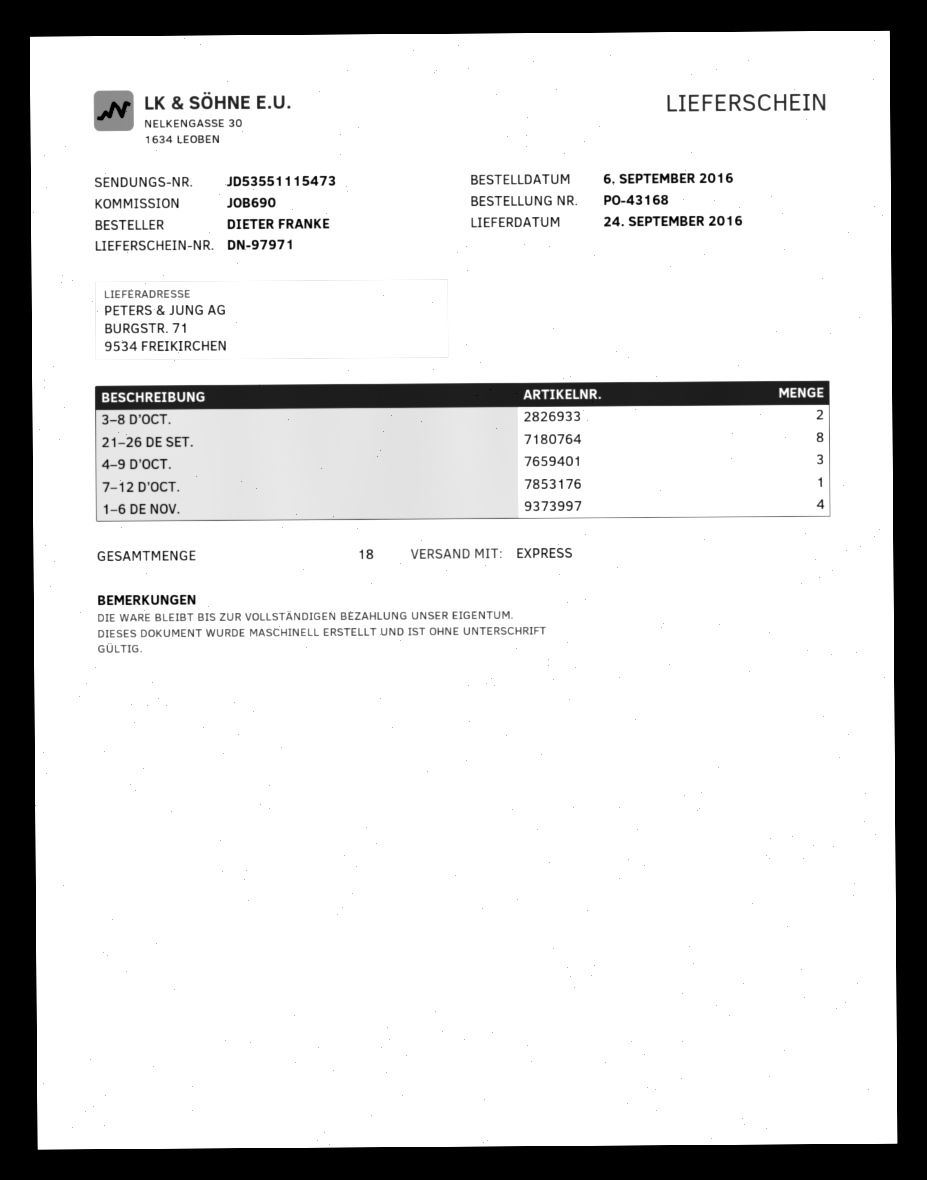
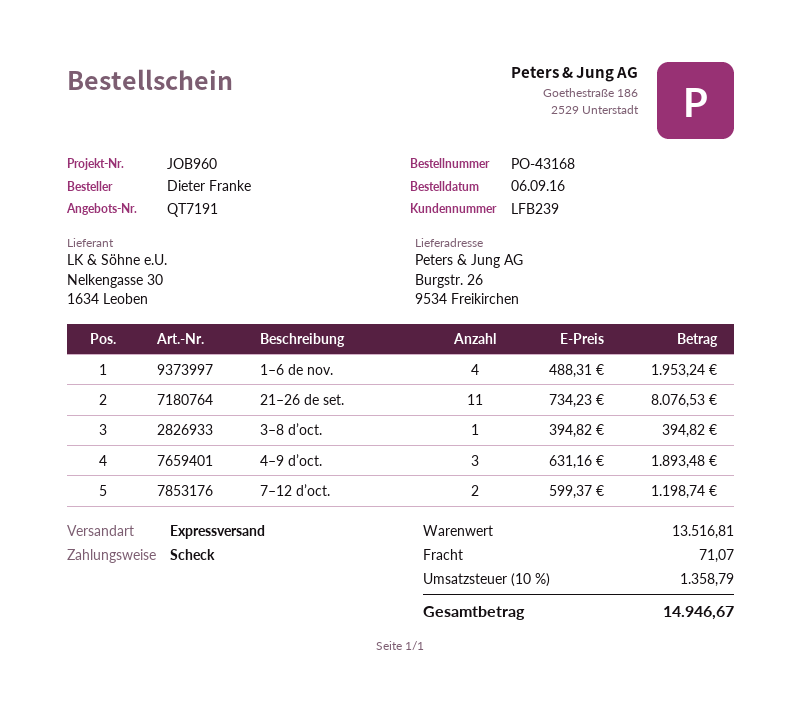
reference: JOB690 -> JOB960
ship to: BURGSTR. 71, 9534 FREIKIRCHEN -> Burgstr. 26, 9534 Freikirchen
3–8 D’OCT.: 2 -> 1
21–26 DE SET.: 8 -> 11
7–12 D’OCT.: 1 -> 2

